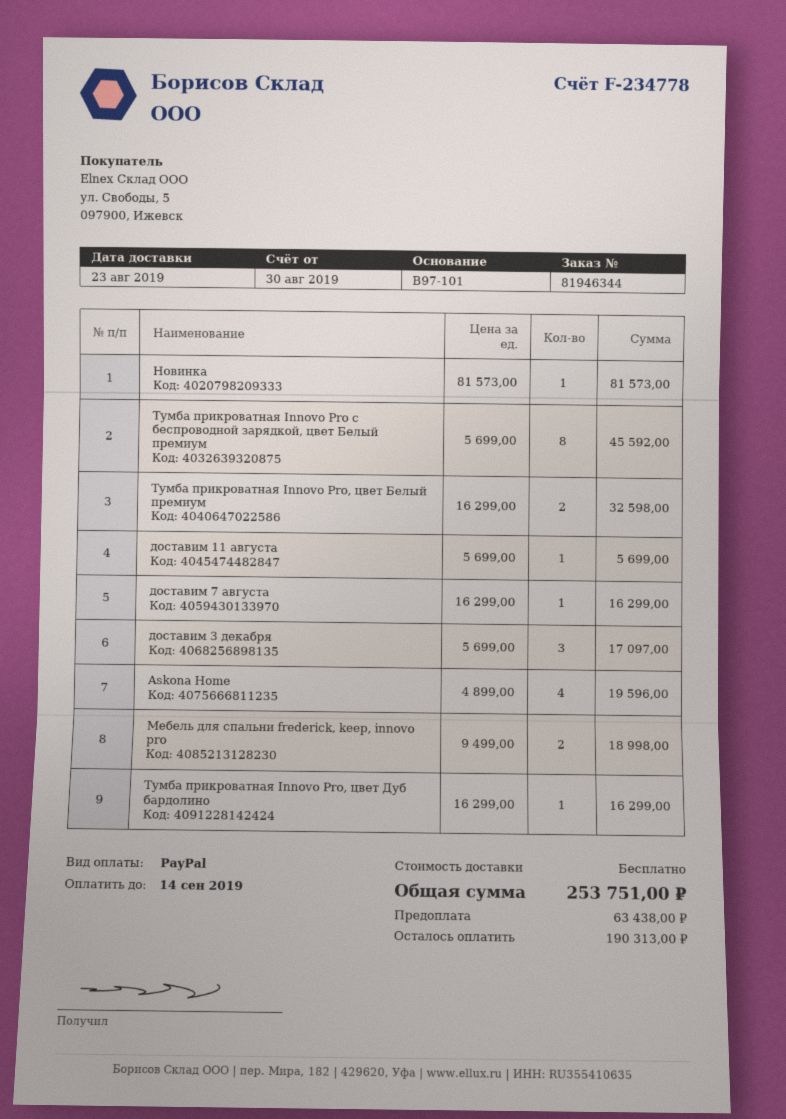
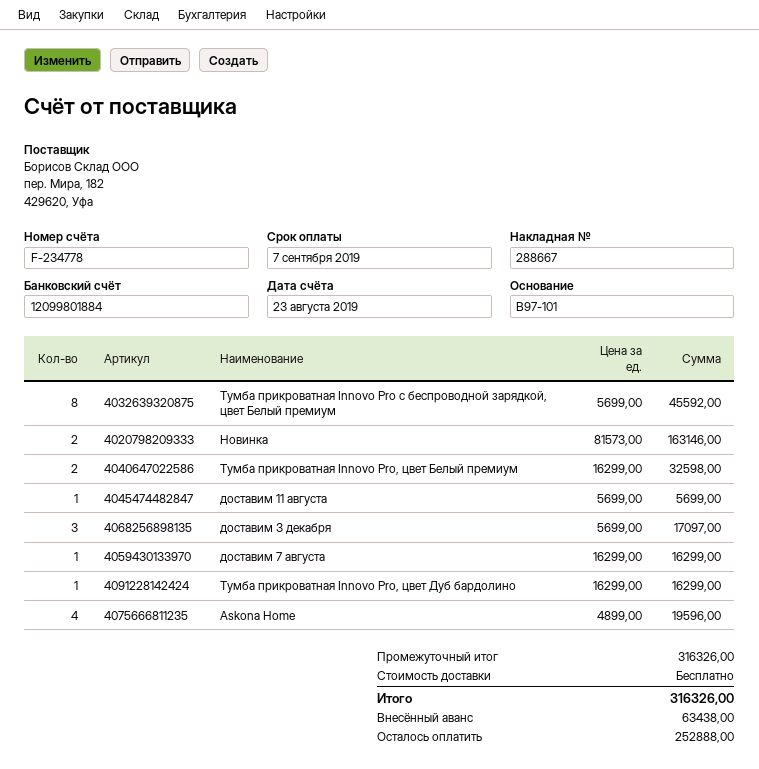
invoice date: 2019-08-30 -> 2019-08-23
due date: 2019-09-14 -> 2019-09-07
Новинка: 1 x 81573.00 = 81573.00 -> 2 x 81573.00 = 163146.00
Мебель для спальни frederick, keep, innovo pro: 2 x 9499.00 = 18998.00 -> none
total: 253751.00 -> 316326.00
balance: 190313.00 -> 252888.00

